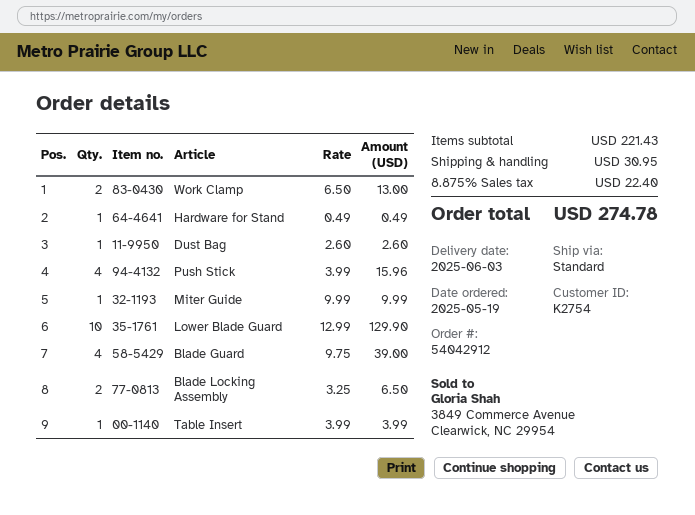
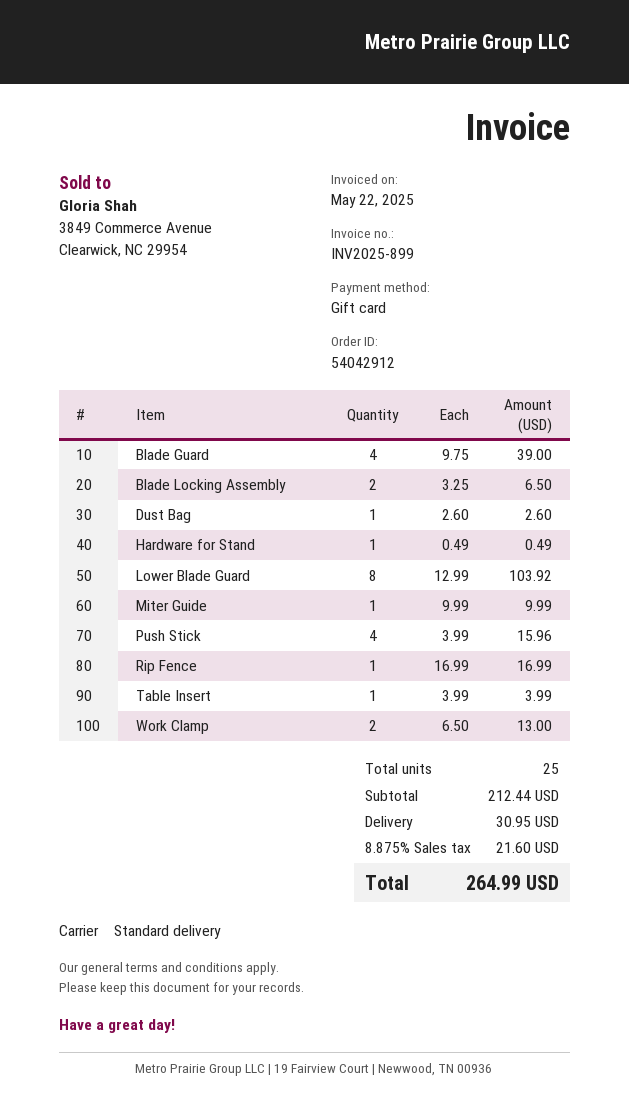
Lower Blade Guard: 10 x 12.99 = 129.90 -> 8 x 12.99 = 103.92
Rip Fence: none -> 1 x 16.99 = 16.99
subtotal: 221.43 -> 212.44
tax: 8.875% = 22.40 -> 8.875% = 21.60
total: 274.78 -> 264.99

